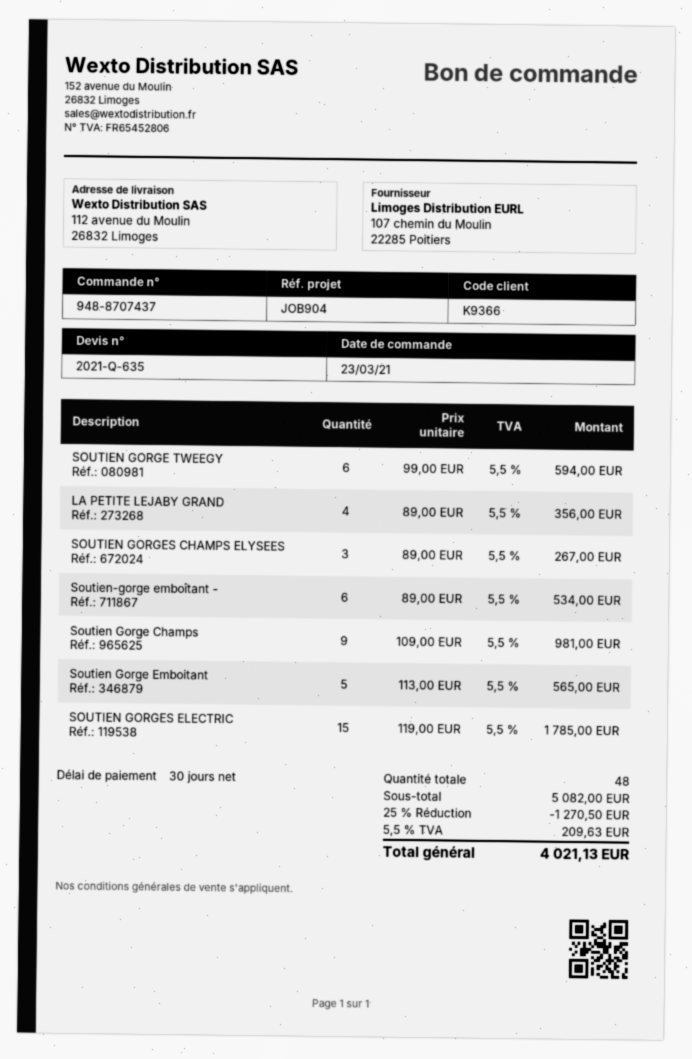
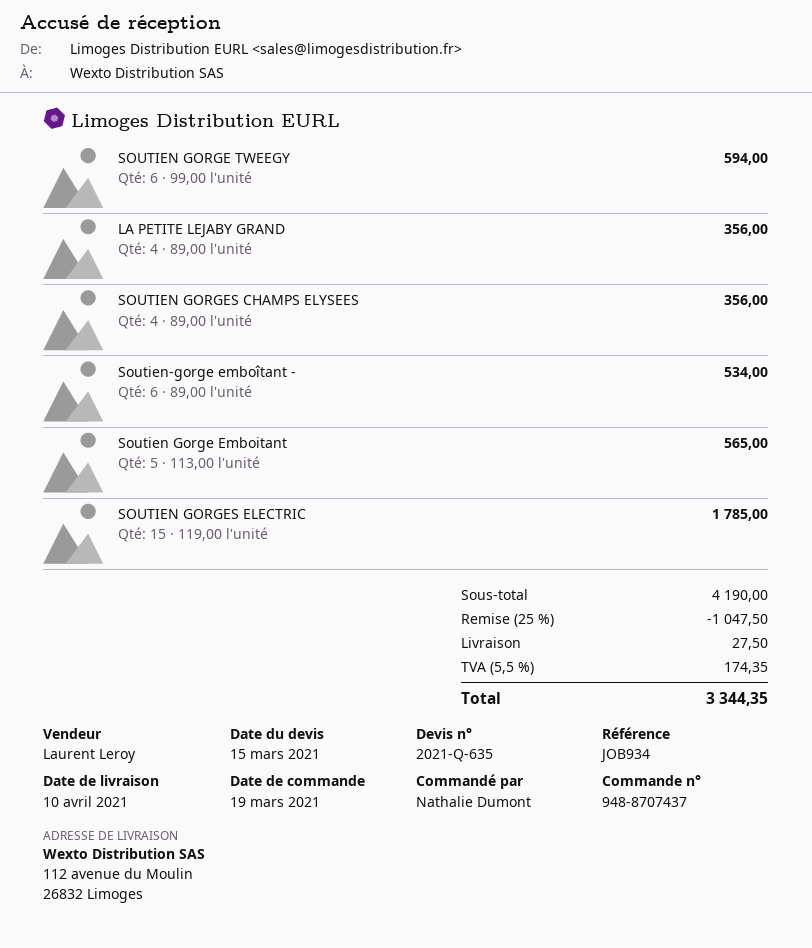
order date: 2021-03-23 -> 2021-03-19
reference: JOB904 -> JOB934
SOUTIEN GORGES CHAMPS ELYSEES: 3 x 89.00 = 267.00 -> 4 x 89.00 = 356.00
Soutien Gorge Champs: 9 x 109.00 = 981.00 -> none
subtotal: 5082.00 -> 4190.00
discount: 25% = 1270.50 -> 25% = 1047.50
shipping: none -> 27.50
tax: 5.5% = 209.63 -> 5.5% = 174.35
total: 4021.13 -> 3344.35

